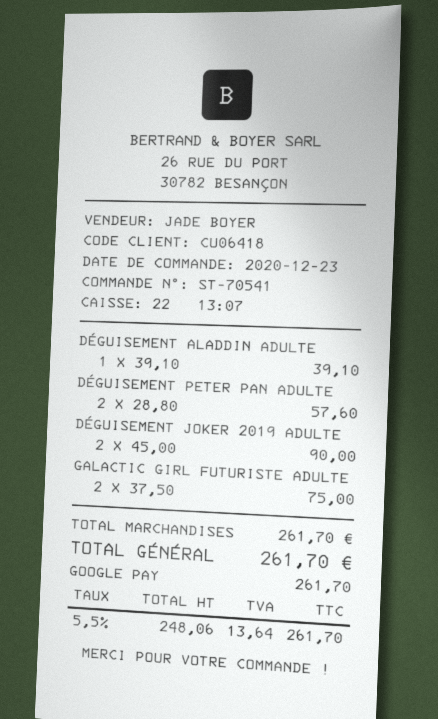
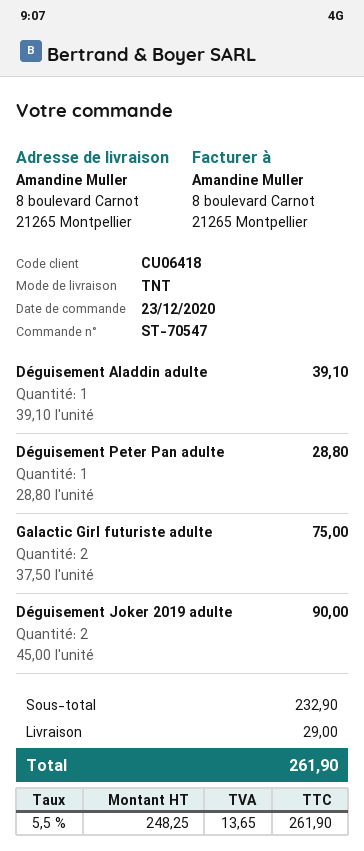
order number: ST-70541 -> ST-70547
DÉGUISEMENT PETER PAN ADULTE: 2 x 28.80 = 57.60 -> 1 x 28.80 = 28.80
subtotal: 261.70 -> 232.90
shipping: none -> 29.00
net: 248.06 -> 248.25
tax: 5.5% = 13.64 -> 5.5% = 13.65
total: 261.70 -> 261.90

